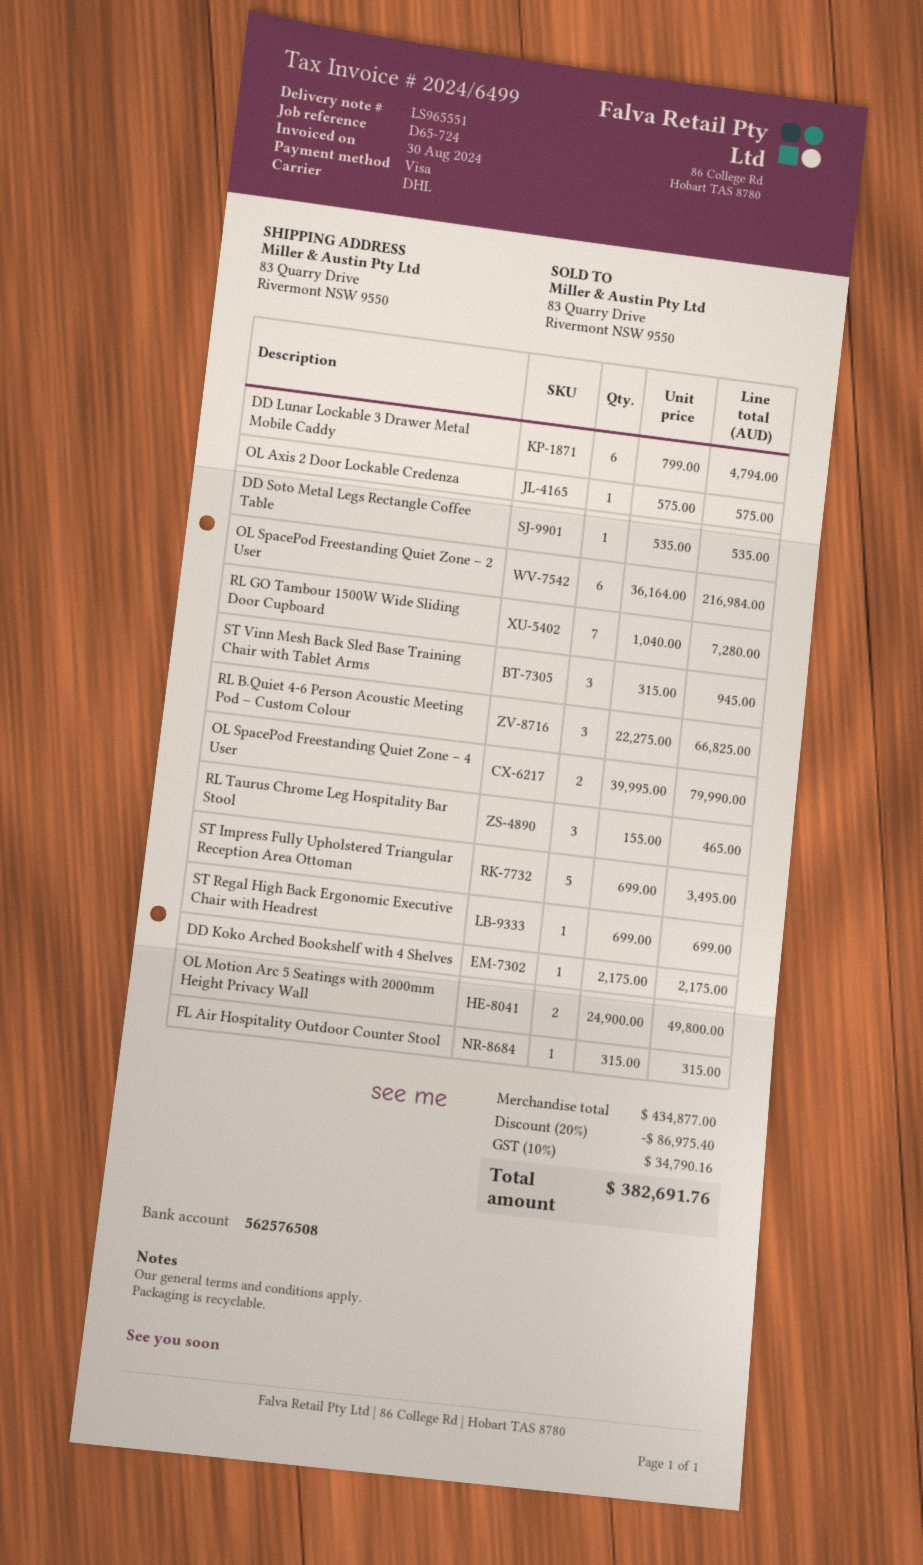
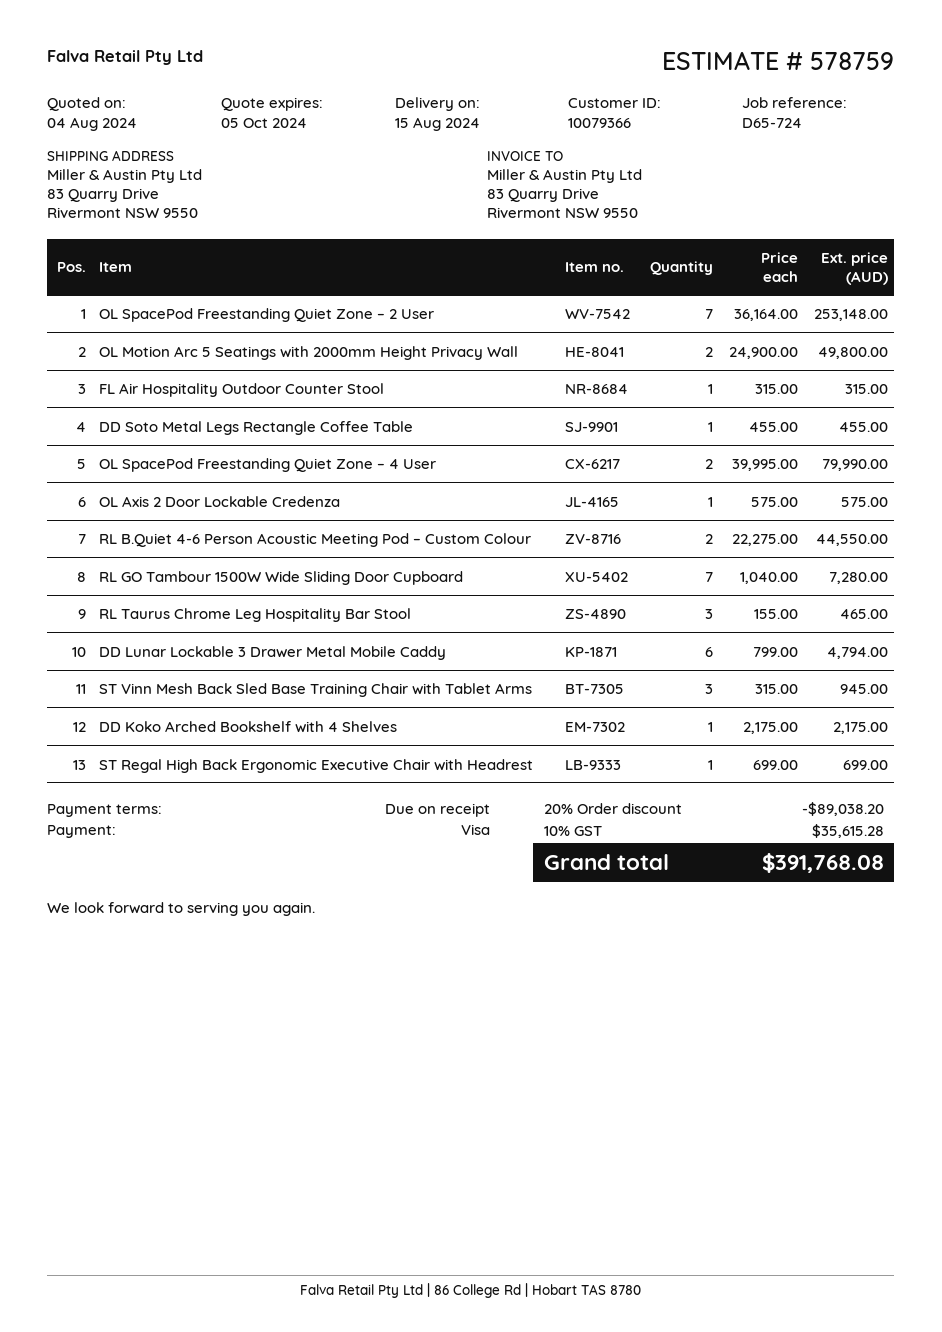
DD Soto Metal Legs Rectangle Coffee Table: 1 x 535.00 = 535.00 -> 1 x 455.00 = 455.00
OL SpacePod Freestanding Quiet Zone – 2 User: 6 x 36164.00 = 216984.00 -> 7 x 36164.00 = 253148.00
RL B.Quiet 4-6 Person Acoustic Meeting Pod – Custom Colour: 3 x 22275.00 = 66825.00 -> 2 x 22275.00 = 44550.00
ST Impress Fully Upholstered Triangular Reception Area Ottoman: 5 x 699.00 = 3495.00 -> none
discount: 20% = 86975.40 -> 20% = 89038.20
tax: 10% = 34790.16 -> 10% = 35615.28
total: 382691.76 -> 391768.08

